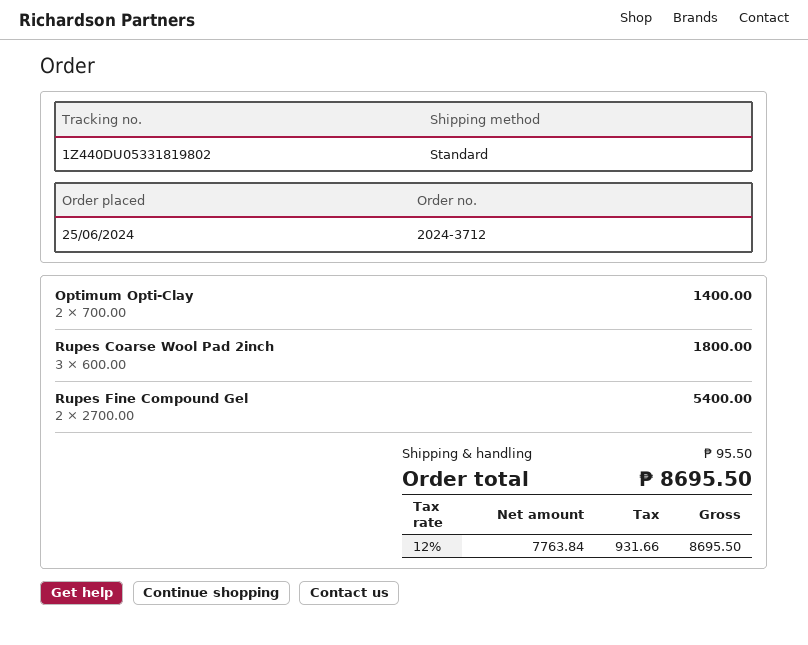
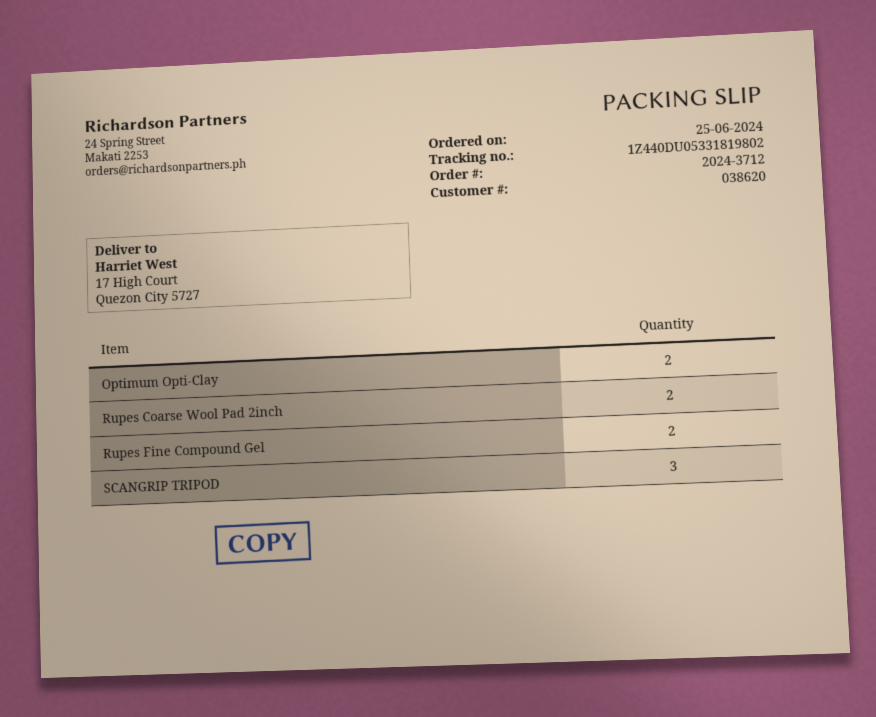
Rupes Coarse Wool Pad 2inch: 3 -> 2
SCANGRIP TRIPOD: none -> 3

